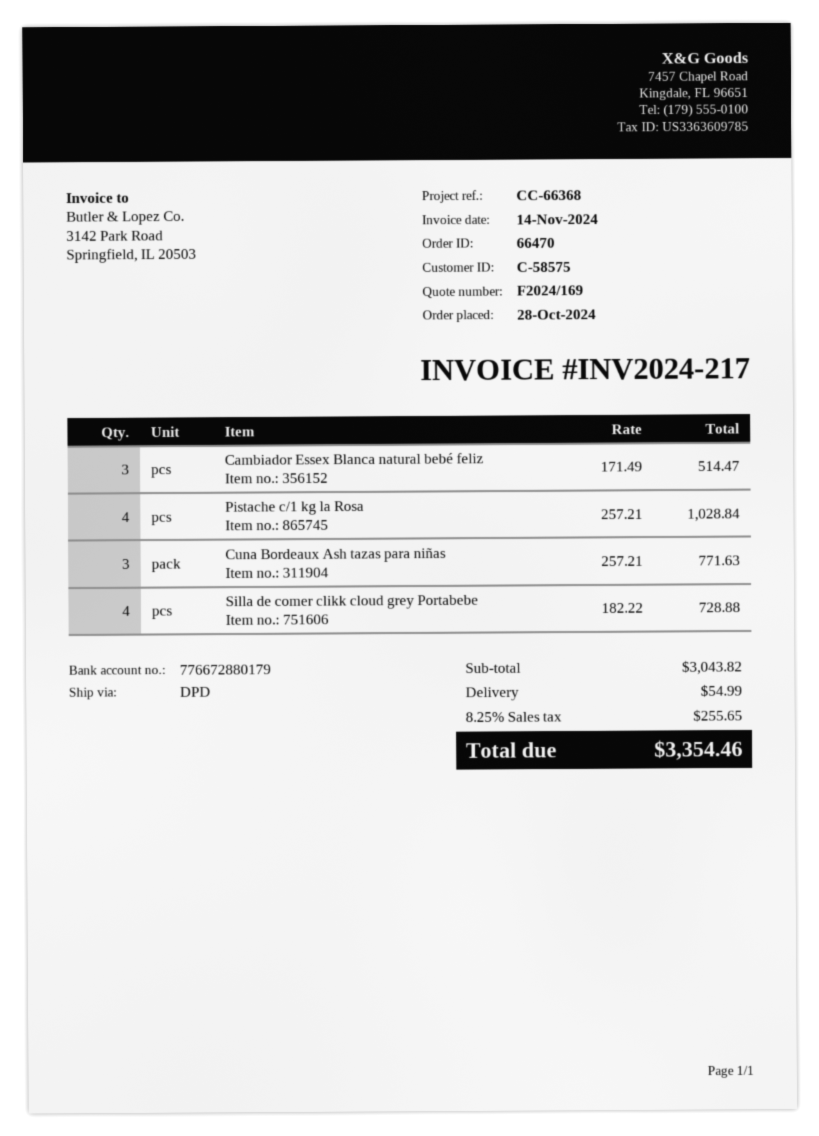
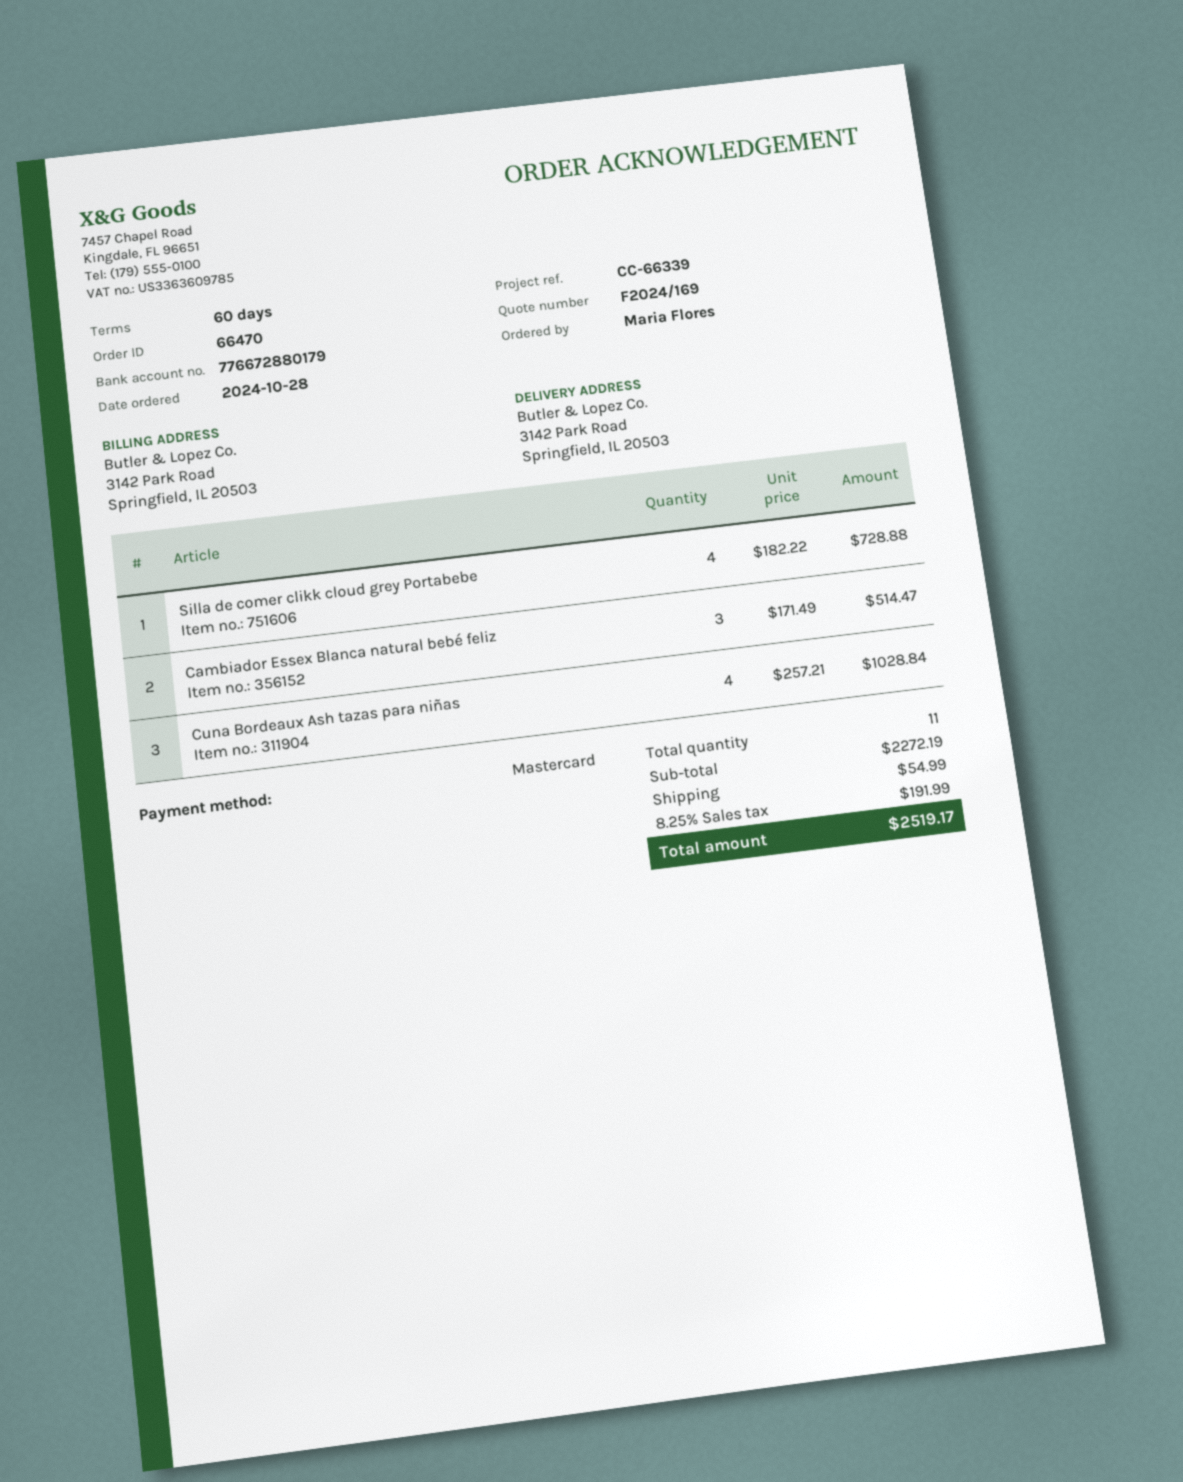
reference: CC-66368 -> CC-66339
Pistache c/1 kg la Rosa: 4 x 257.21 = 1028.84 -> none
Cuna Bordeaux Ash tazas para niñas: 3 x 257.21 = 771.63 -> 4 x 257.21 = 1028.84
subtotal: 3043.82 -> 2272.19
tax: 8.25% = 255.65 -> 8.25% = 191.99
total: 3354.46 -> 2519.17

